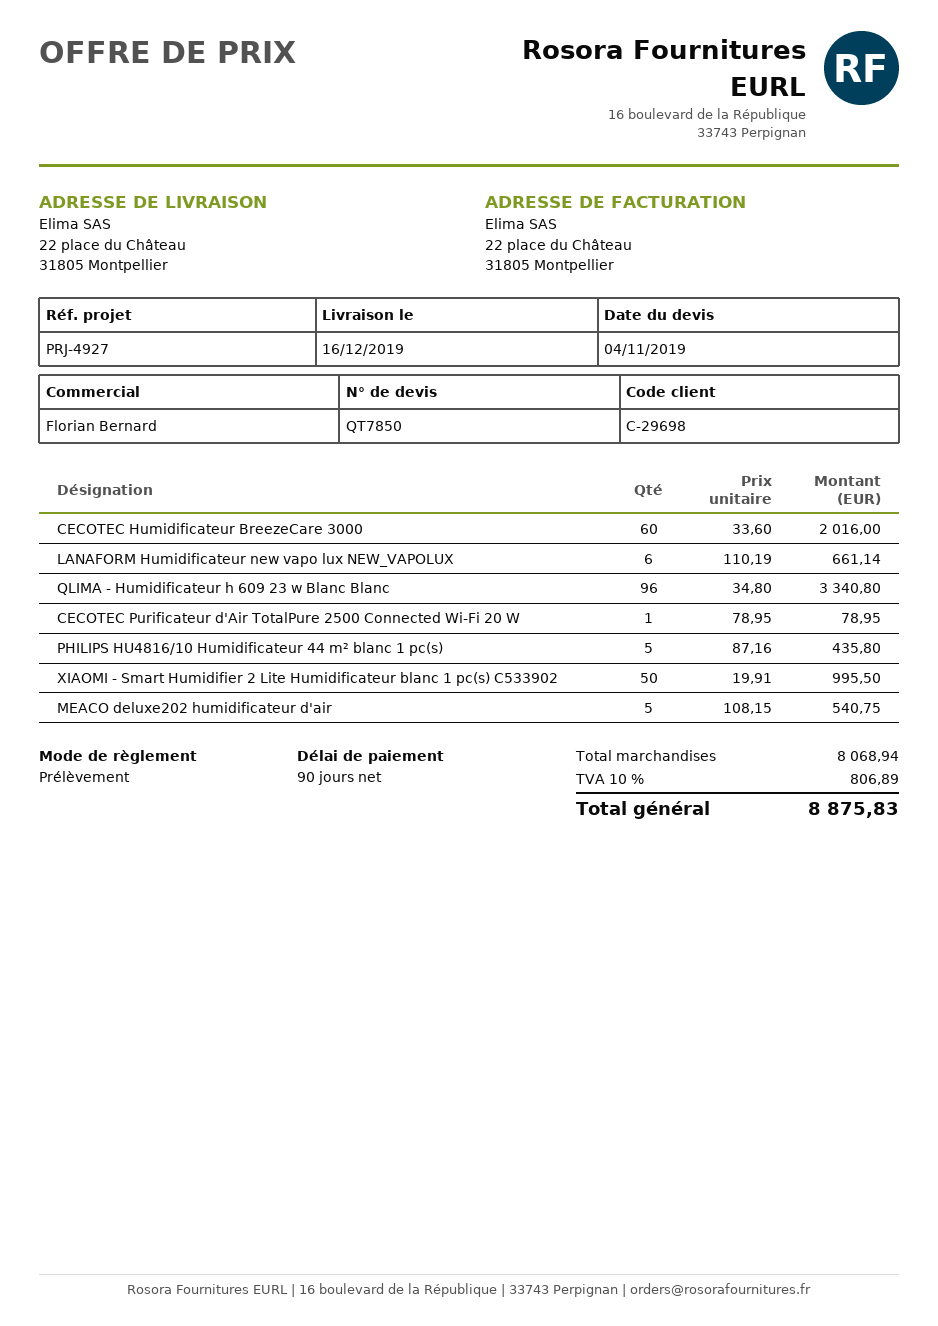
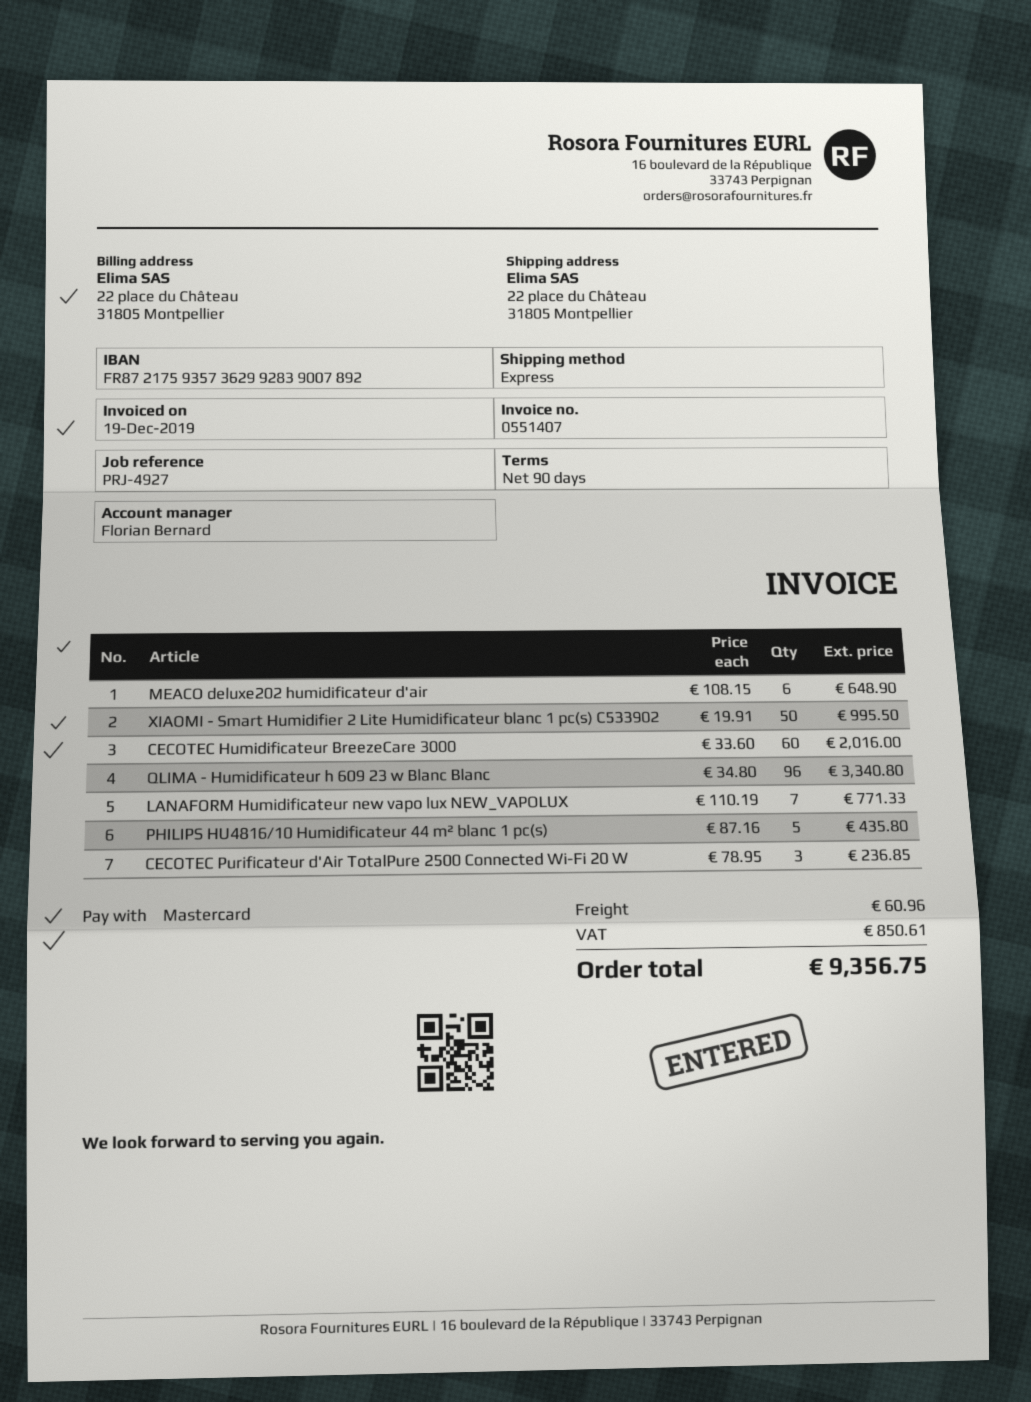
payment method: direct debit -> Mastercard
LANAFORM Humidificateur new vapo lux NEW_VAPOLUX: 6 x 110.19 = 661.14 -> 7 x 110.19 = 771.33
CECOTEC Purificateur d'Air TotalPure 2500 Connected Wi-Fi 20 W: 1 x 78.95 = 78.95 -> 3 x 78.95 = 236.85
MEACO deluxe202 humidificateur d'air: 5 x 108.15 = 540.75 -> 6 x 108.15 = 648.90
shipping: none -> 60.96
tax: 806.89 -> 850.61
total: 8875.83 -> 9356.75

